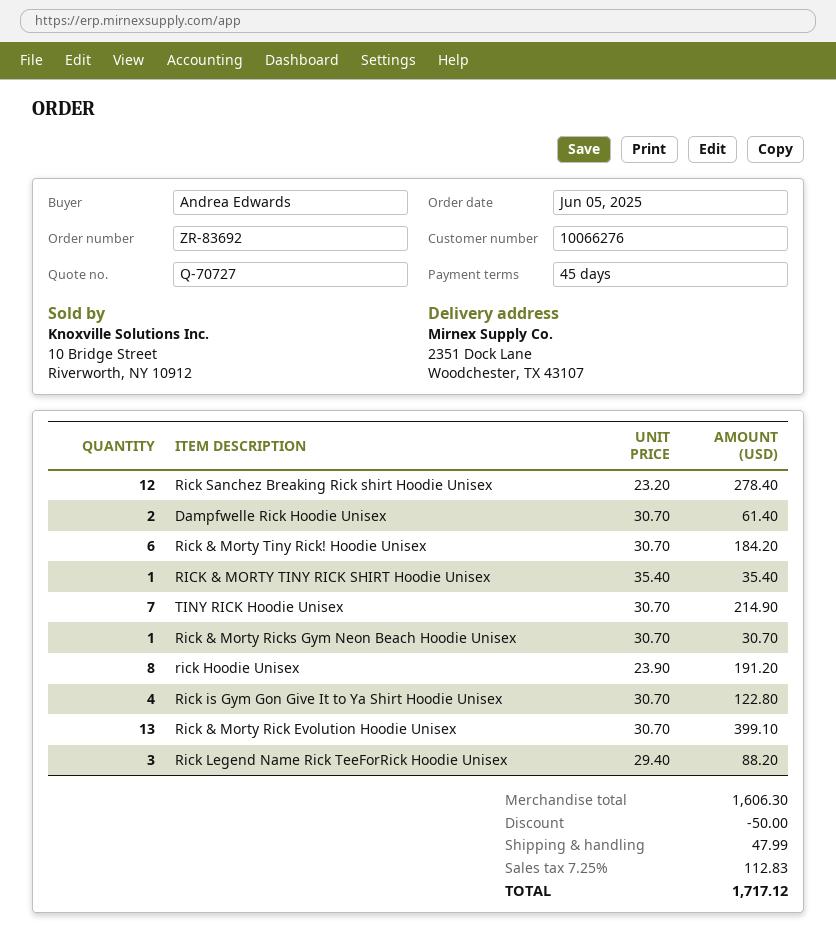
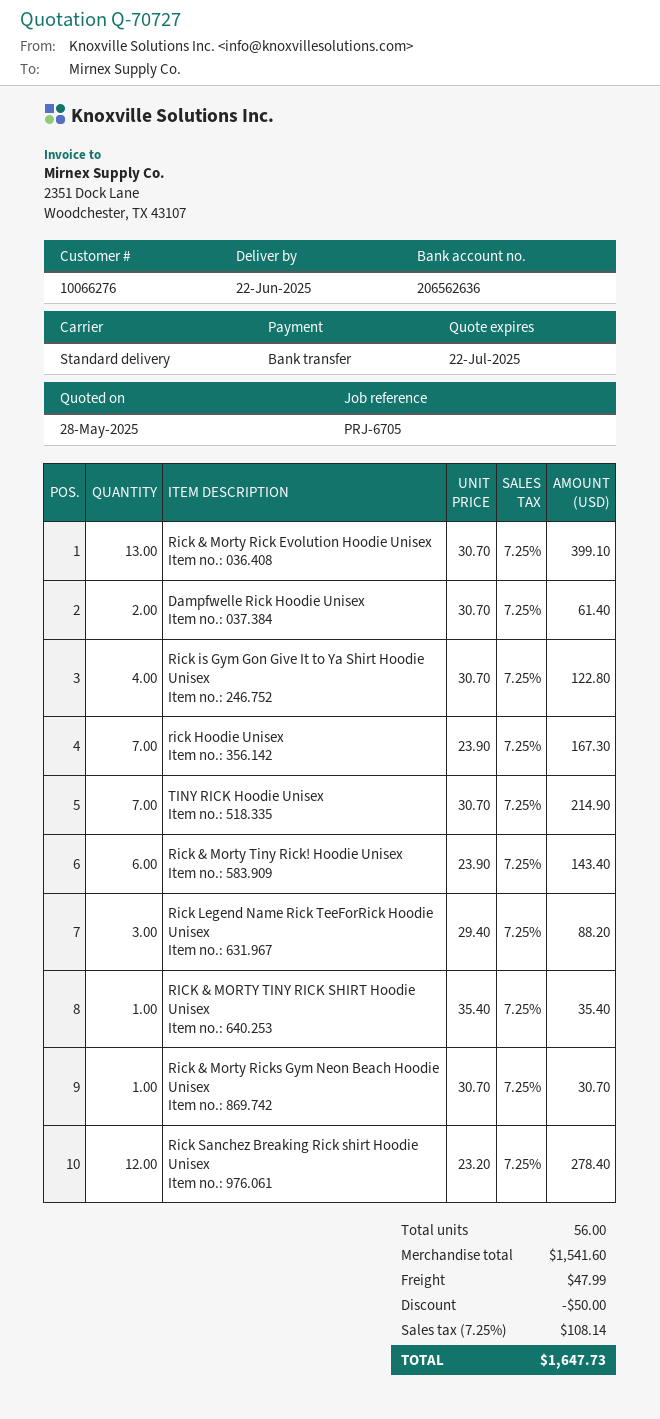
Rick & Morty Tiny Rick! Hoodie Unisex: 6 x 30.70 = 184.20 -> 6 x 23.90 = 143.40
rick Hoodie Unisex: 8 x 23.90 = 191.20 -> 7 x 23.90 = 167.30
subtotal: 1606.30 -> 1541.60
tax: 7.25% = 112.83 -> 7.25% = 108.14
total: 1717.12 -> 1647.73

